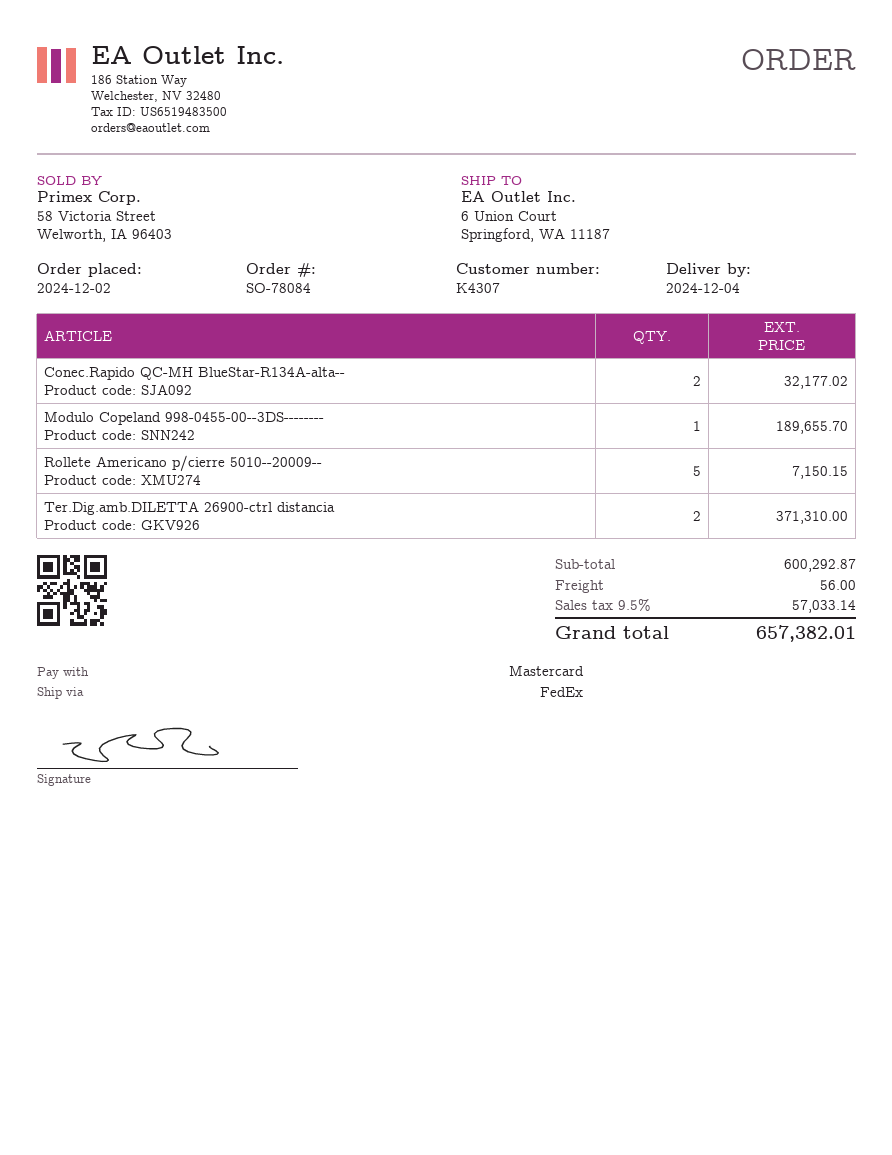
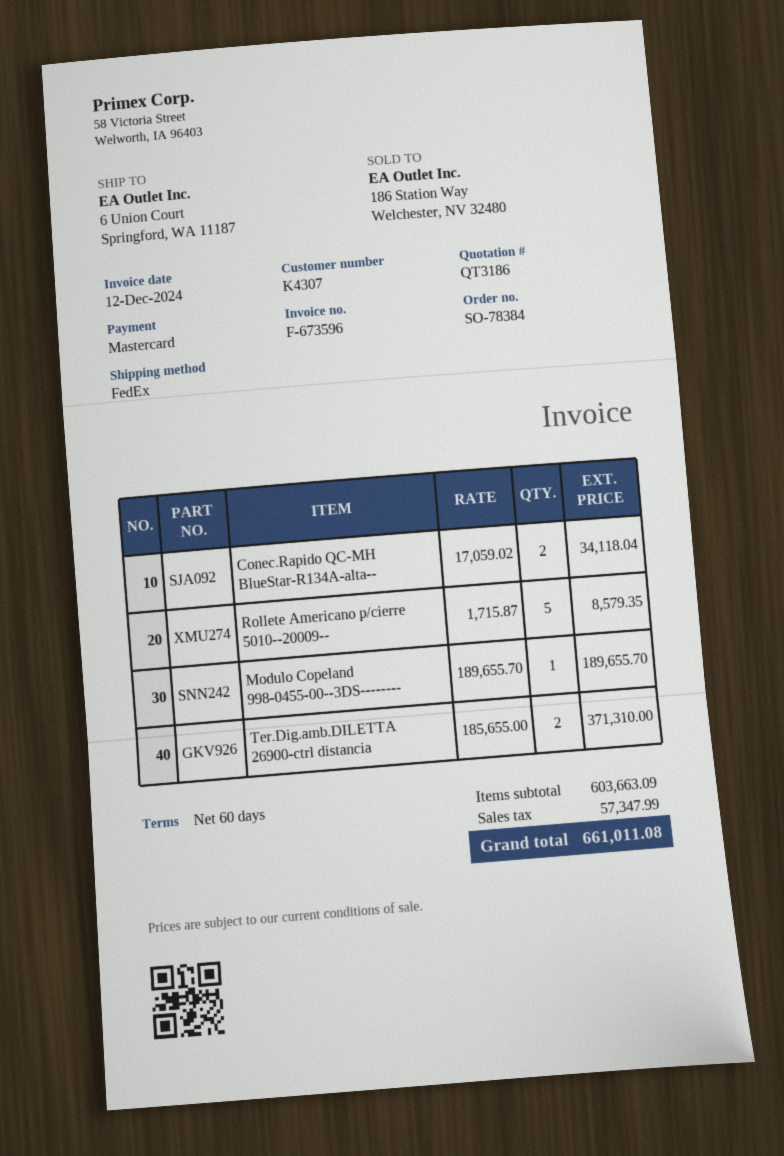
order number: SO-78084 -> SO-78384
Conec.Rapido QC-MH BlueStar-R134A-alta--: 2 for 32177.02 -> 2 for 34118.04
Rollete Americano p/cierre 5010--20009--: 5 for 7150.15 -> 5 for 8579.35
subtotal: 600292.87 -> 603663.09
shipping: 56.00 -> none
tax: 57033.14 -> 57347.99
total: 657382.01 -> 661011.08

